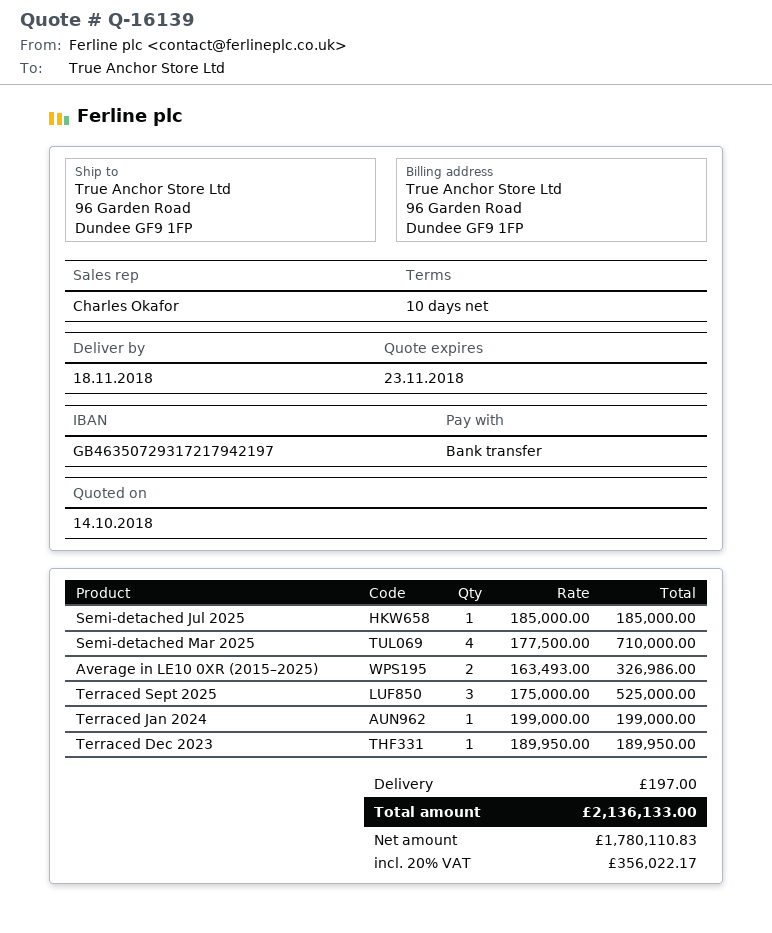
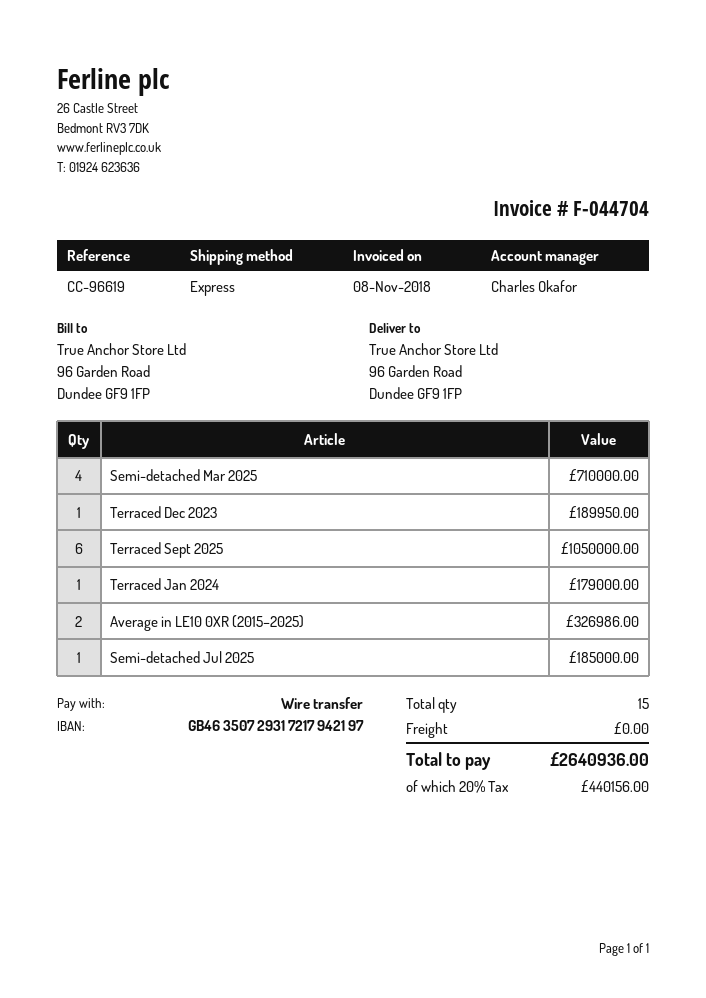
Terraced Sept 2025: 3 for 525000.00 -> 6 for 1050000.00
Terraced Jan 2024: 1 for 199000.00 -> 1 for 179000.00
shipping: 197.00 -> 0.00
tax: 20% = 356022.17 -> 20% = 440156.00
total: 2136133.00 -> 2640936.00

